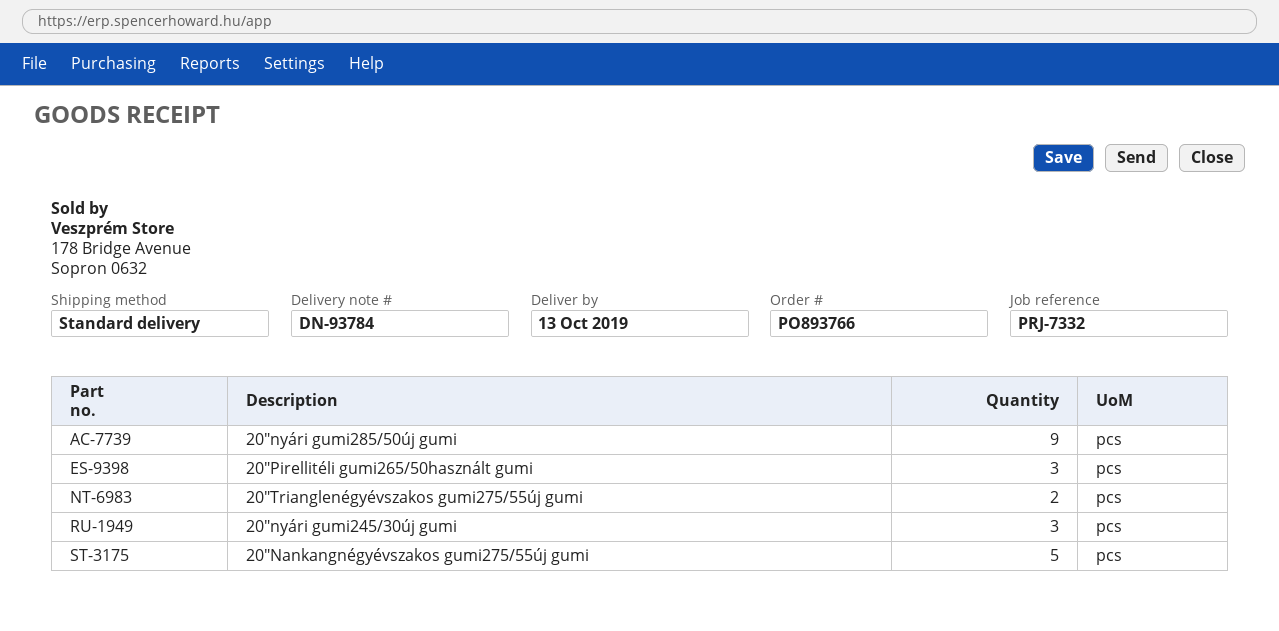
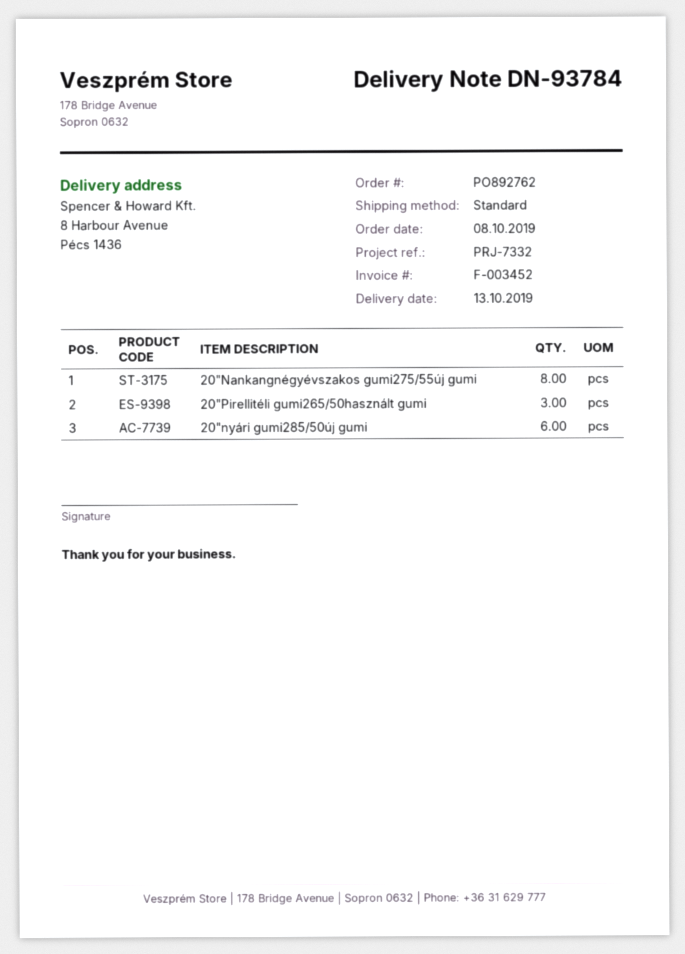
order number: PO893766 -> PO892762
20"nyári gumi285/50új gumi: 9 -> 6
20"Trianglenégyévszakos gumi275/55új gumi: 2 -> none
20"nyári gumi245/30új gumi: 3 -> none
20"Nankangnégyévszakos gumi275/55új gumi: 5 -> 8

